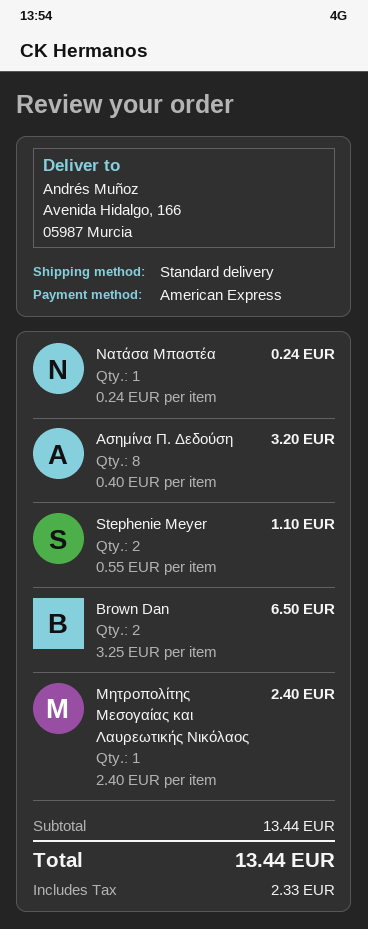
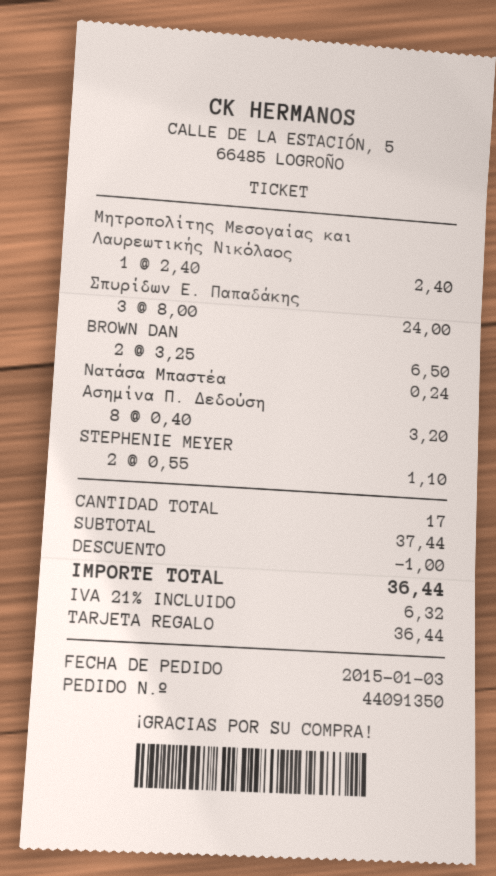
payment method: American Express -> gift card
Σπυρίδων Ε. Παπαδάκης: none -> 3 x 8.00 = 24.00
subtotal: 13.44 -> 37.44
discount: none -> 1.00
tax: 2.33 -> 6.32
total: 13.44 -> 36.44

